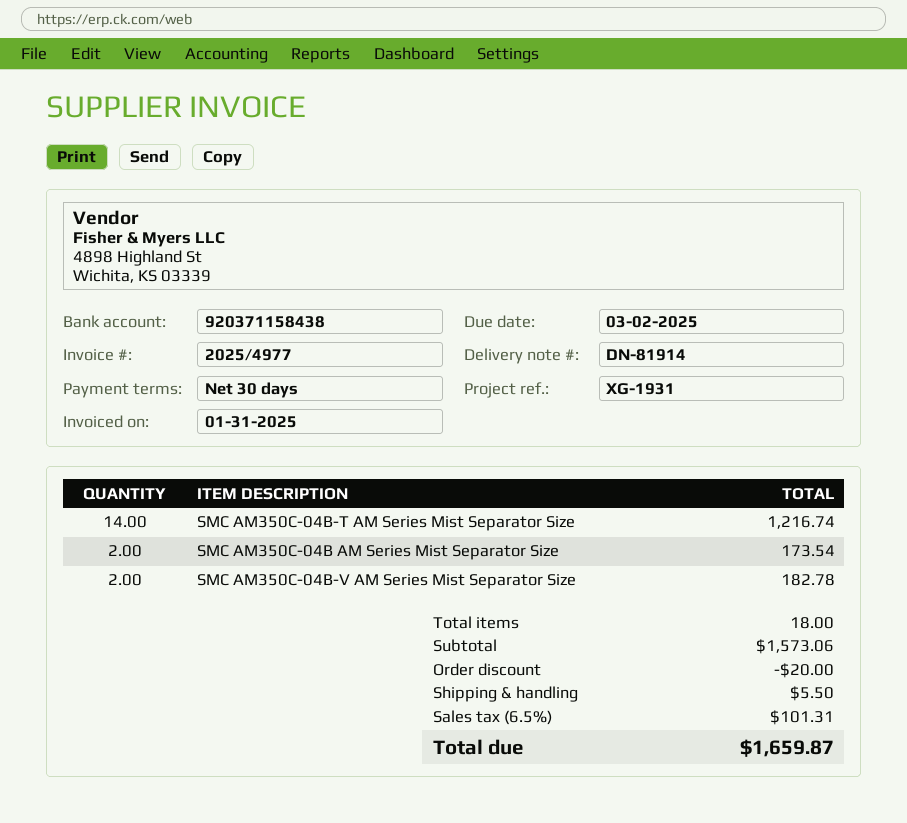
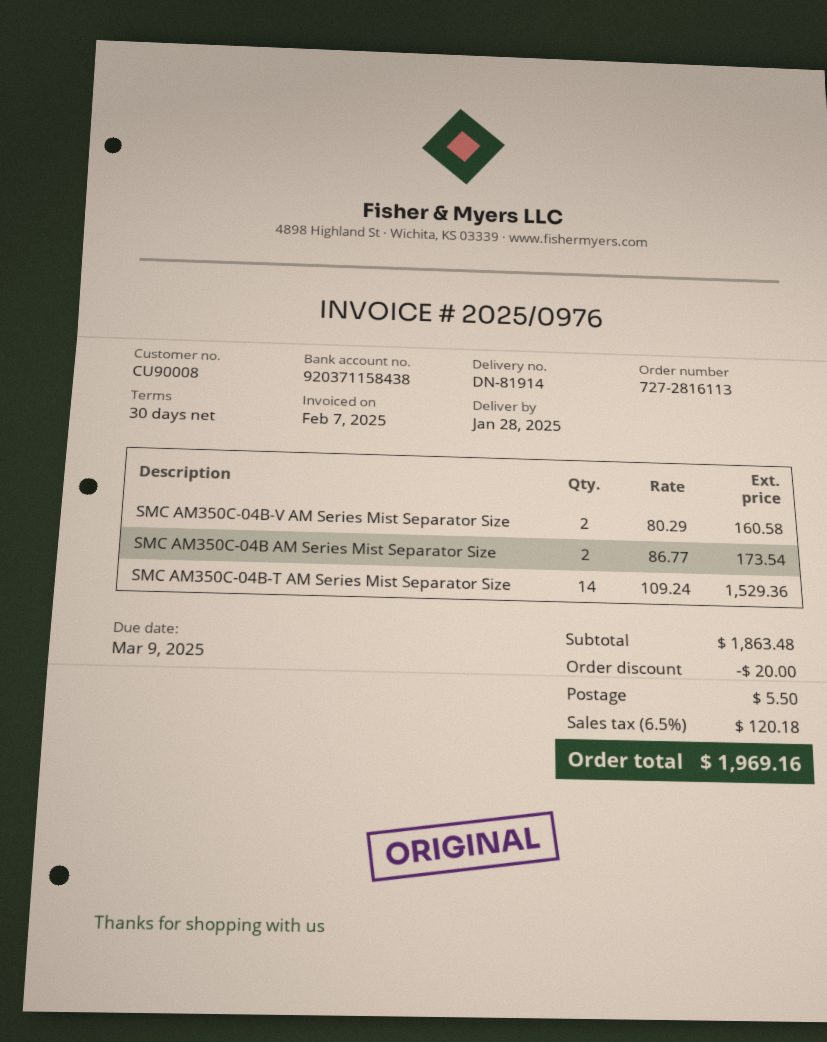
invoice number: 2025/4977 -> 2025/0976
invoice date: 2025-01-31 -> 2025-02-07
due date: 2025-03-02 -> 2025-03-09
SMC AM350C-04B-T AM Series Mist Separator Size: 14 for 1216.74 -> 14 for 1529.36
SMC AM350C-04B-V AM Series Mist Separator Size: 2 for 182.78 -> 2 for 160.58
subtotal: 1573.06 -> 1863.48
tax: 6.5% = 101.31 -> 6.5% = 120.18
total: 1659.87 -> 1969.16

